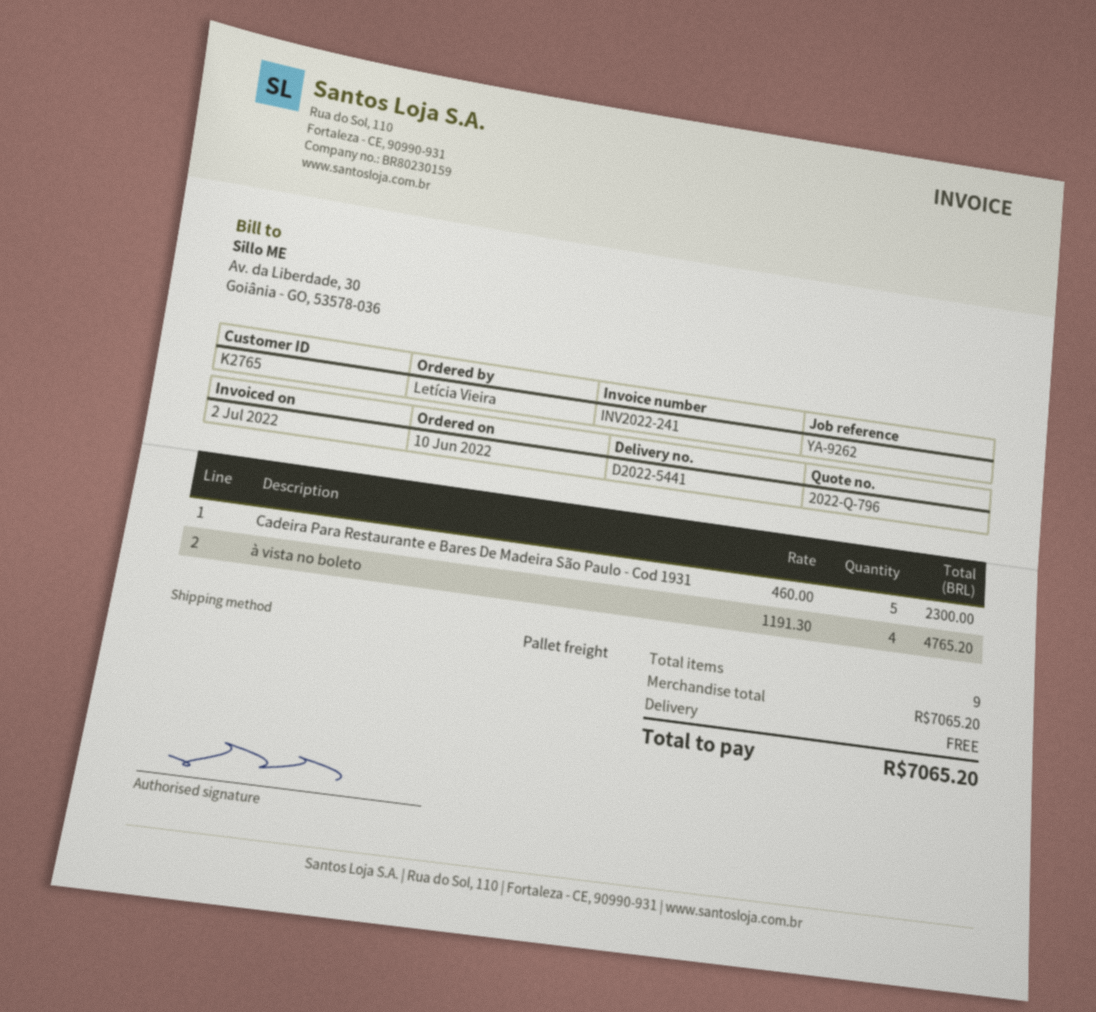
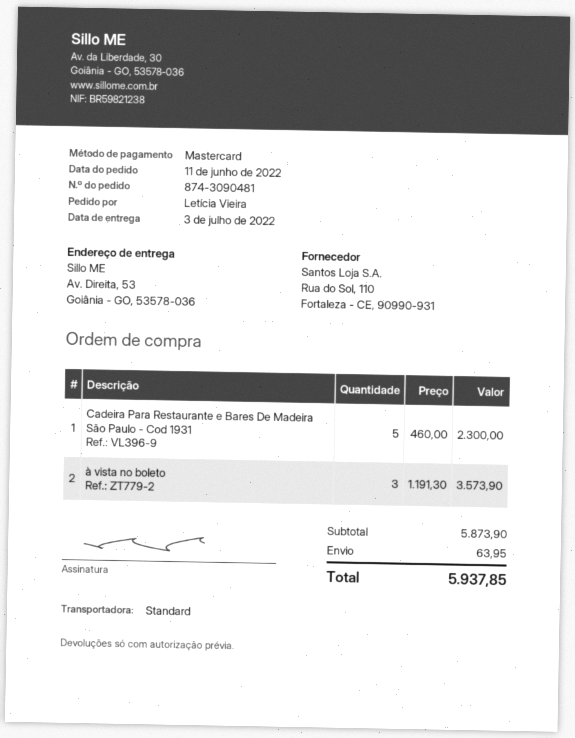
order date: 2022-06-10 -> 2022-06-11
shipping method: pallet freight -> standard
à vista no boleto: 4 x 1191.30 = 4765.20 -> 3 x 1191.30 = 3573.90
subtotal: 7065.20 -> 5873.90
shipping: 0.00 -> 63.95
total: 7065.20 -> 5937.85

